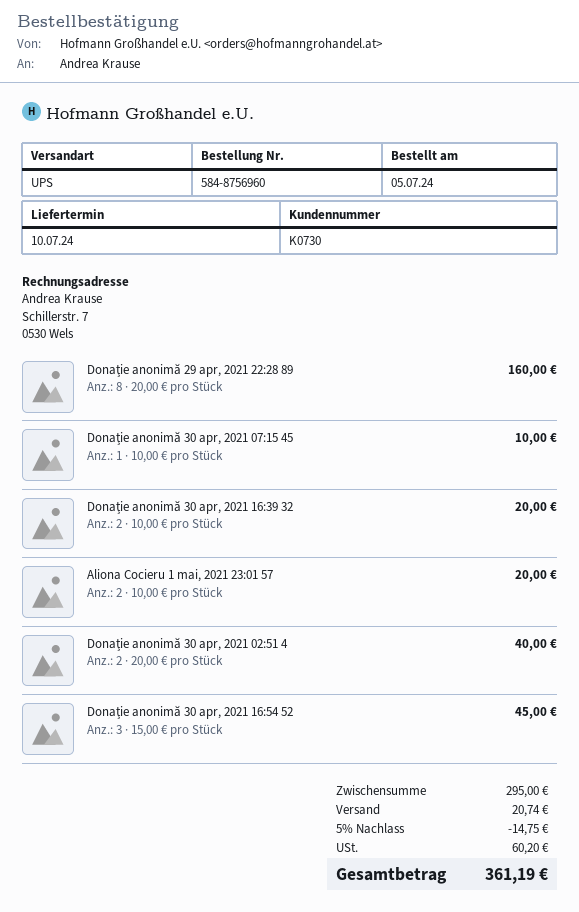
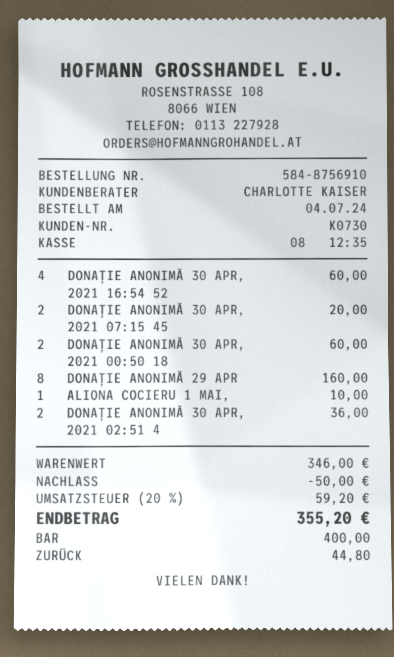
order number: 584-8756960 -> 584-8756910
order date: 2024-07-05 -> 2024-07-04
Donație anonimă 30 apr, 2021 07:15 45: 1 for 10.00 -> 2 for 20.00
Donație anonimă 30 apr, 2021 16:39 32: 2 for 20.00 -> none
Aliona Cocieru 1 mai, 2021 23:01 57: 2 for 20.00 -> 1 for 10.00
Donație anonimă 30 apr, 2021 02:51 4: 2 for 40.00 -> 2 for 36.00
Donație anonimă 30 apr, 2021 16:54 52: 3 for 45.00 -> 4 for 60.00
DONAȚIE ANONIMĂ 30 APR, 2021 00:50 18: none -> 2 for 60.00
subtotal: 295.00 -> 346.00
discount: 14.75 -> 50.00
shipping: 20.74 -> none
tax: 60.20 -> 59.20
total: 361.19 -> 355.20

